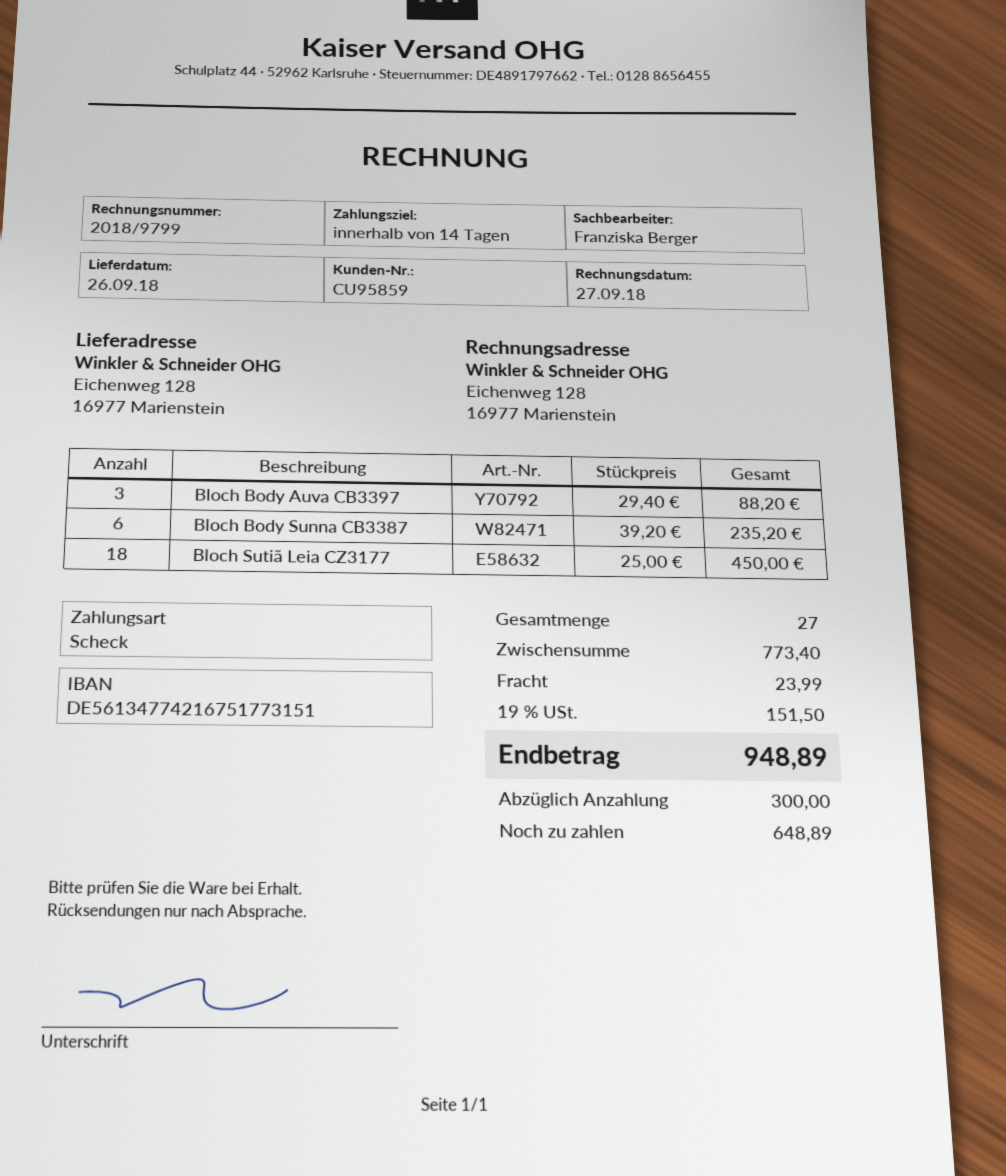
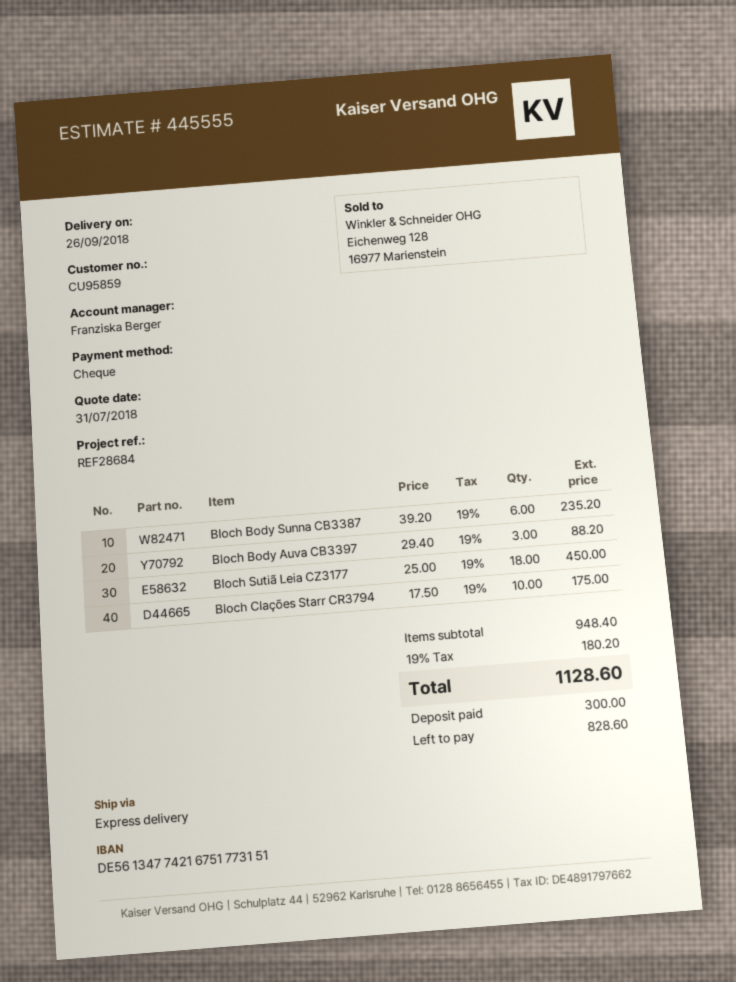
Bloch Clações Starr CR3794: none -> 10 x 17.50 = 175.00
subtotal: 773.40 -> 948.40
shipping: 23.99 -> none
tax: 19% = 151.50 -> 19% = 180.20
total: 948.89 -> 1128.60
balance: 648.89 -> 828.60

